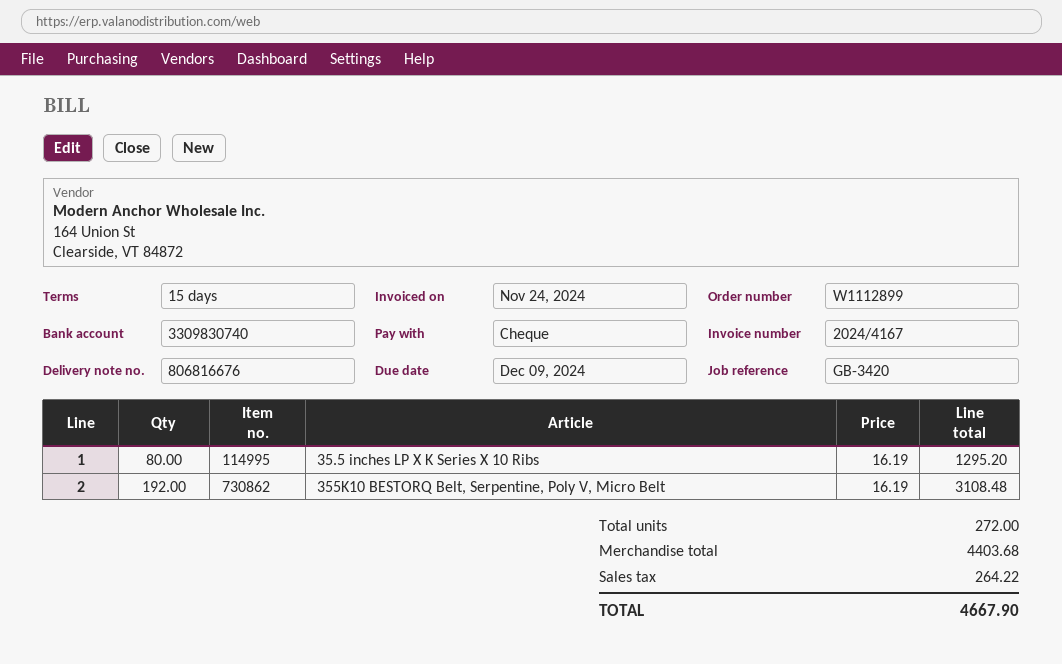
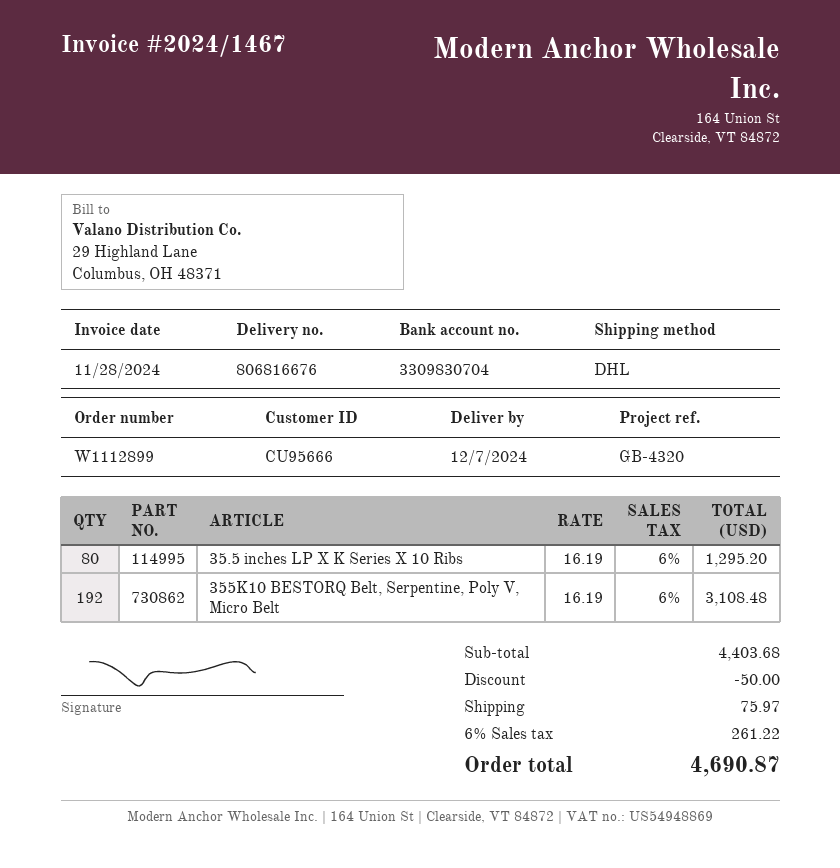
invoice number: 2024/4167 -> 2024/1467
invoice date: 2024-11-24 -> 2024-11-28
reference: GB-3420 -> GB-4320
bank account: 3309830740 -> 3309830704
discount: none -> 50.00
shipping: none -> 75.97
tax: 264.22 -> 261.22
total: 4667.90 -> 4690.87

